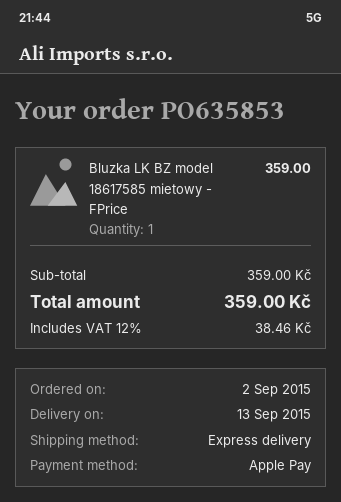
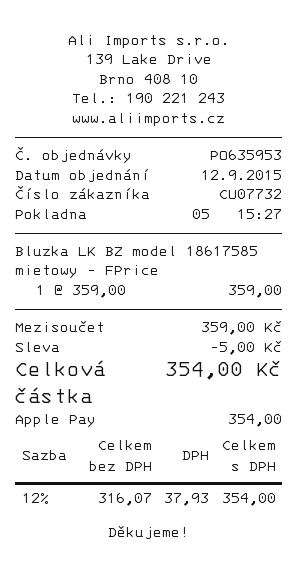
order number: PO635853 -> PO635953
order date: 2015-09-02 -> 2015-09-12
discount: none -> 5.00
tax: 12% = 38.46 -> 12% = 37.93
total: 359.00 -> 354.00

